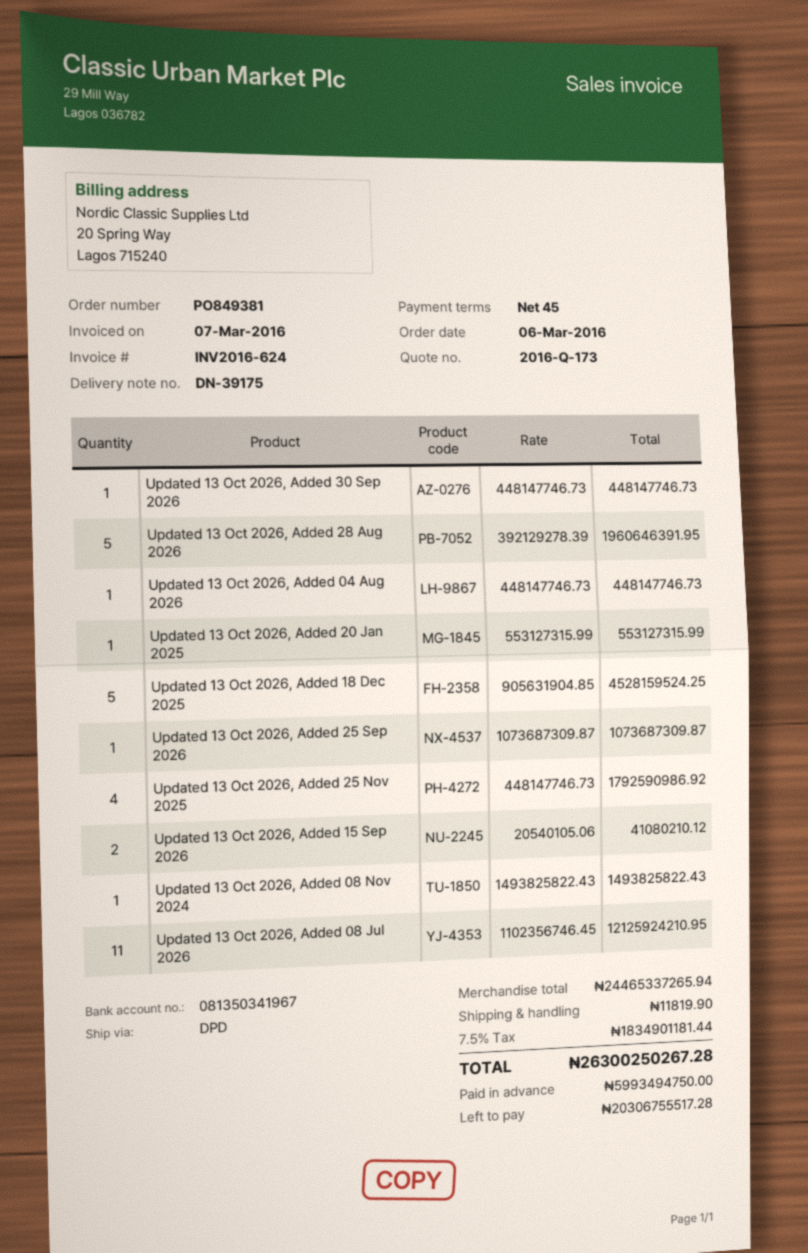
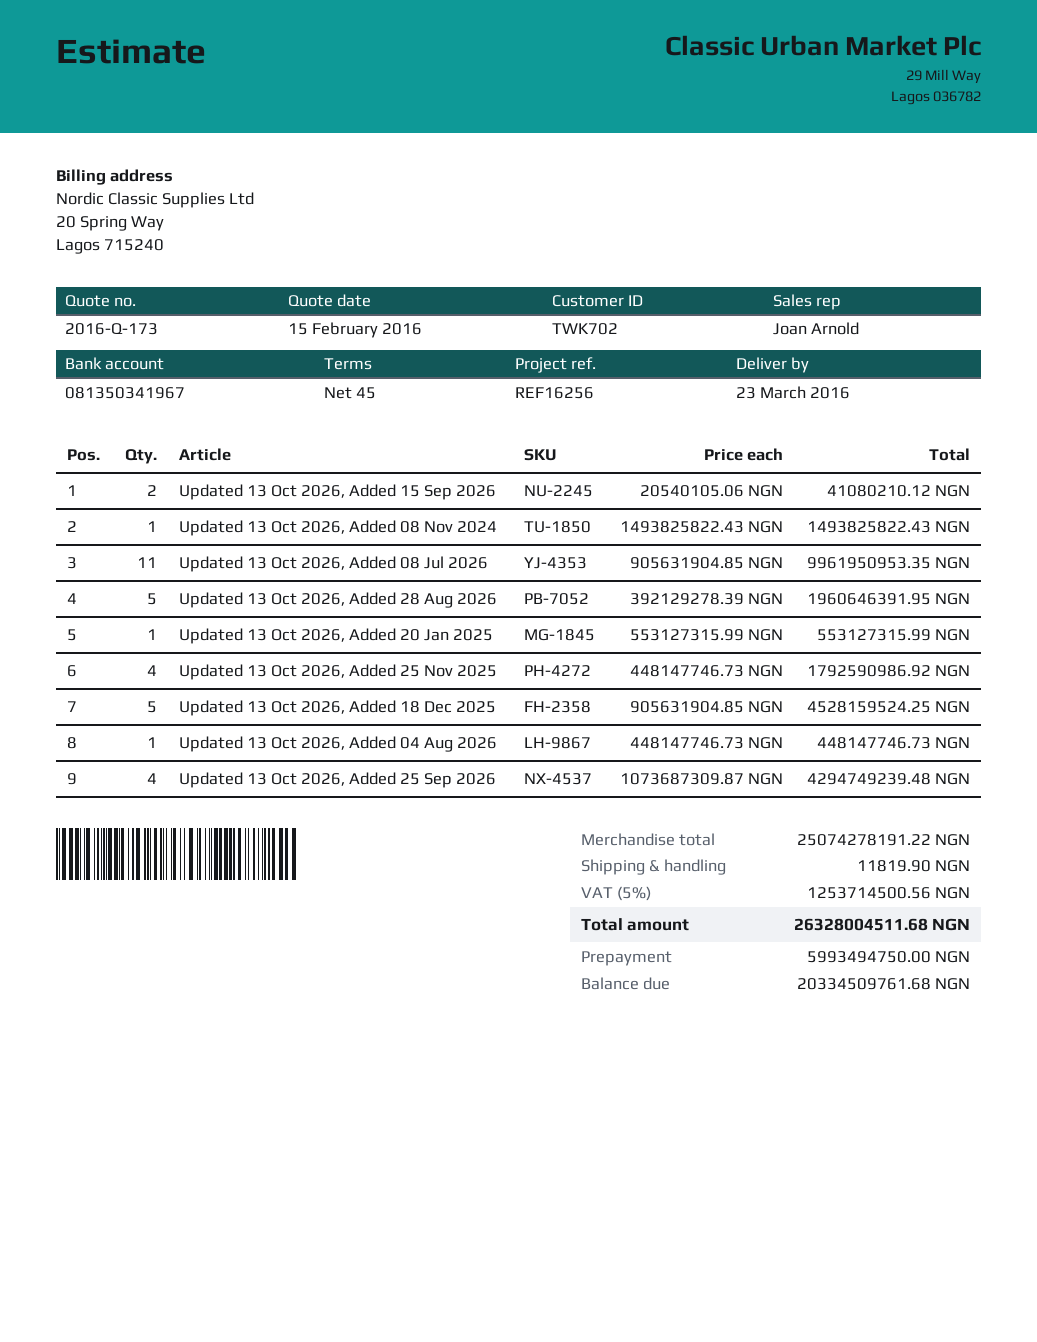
Updated 13 Oct 2026, Added 30 Sep 2026: 1 x 448147746.73 = 448147746.73 -> none
Updated 13 Oct 2026, Added 25 Sep 2026: 1 x 1073687309.87 = 1073687309.87 -> 4 x 1073687309.87 = 4294749239.48
Updated 13 Oct 2026, Added 08 Jul 2026: 11 x 1102356746.45 = 12125924210.95 -> 11 x 905631904.85 = 9961950953.35
subtotal: 24465337265.94 -> 25074278191.22
tax: 7.5% = 1834901181.44 -> 5% = 1253714500.56
total: 26300250267.28 -> 26328004511.68
balance: 20306755517.28 -> 20334509761.68

